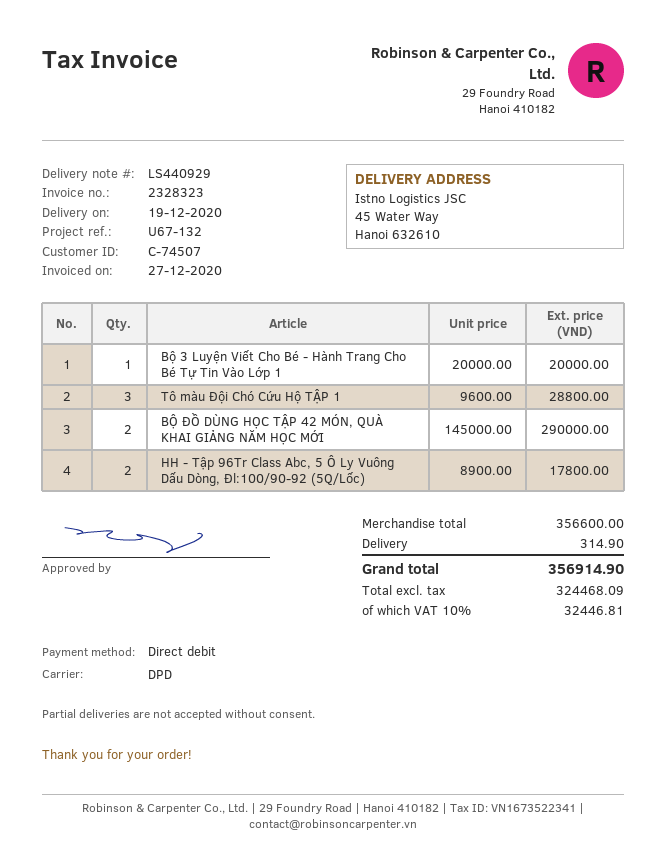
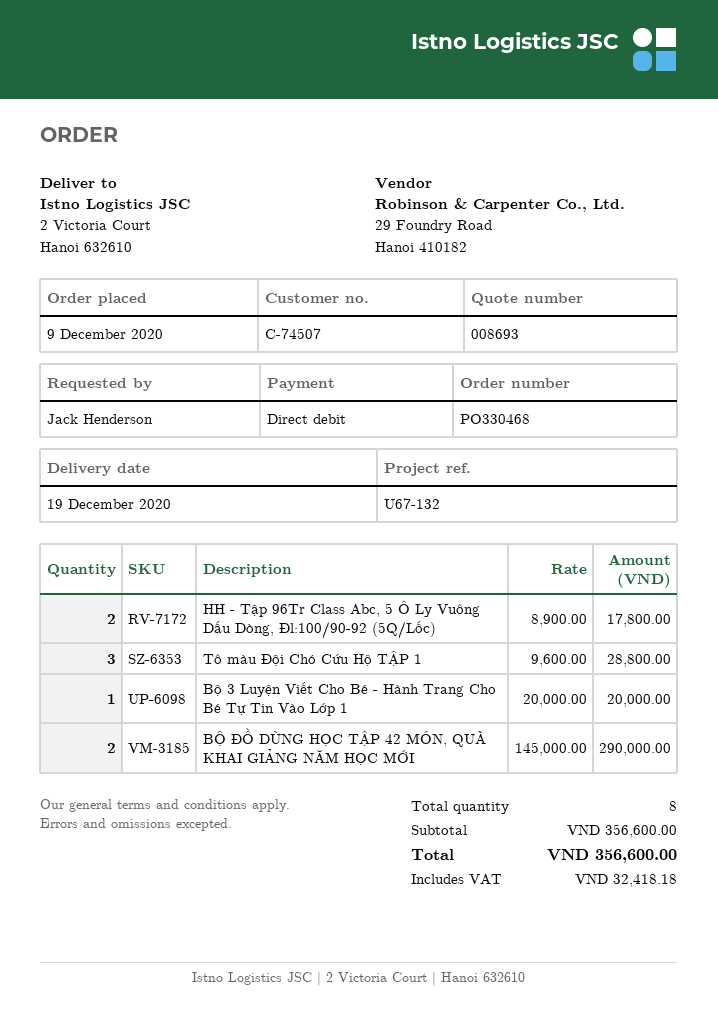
ship to: 45 Water Way, Hanoi 632610 -> 2 Victoria Court, Hanoi 632610
shipping: 314.90 -> none
tax: 32446.81 -> 32418.18
total: 356914.90 -> 356600.00

